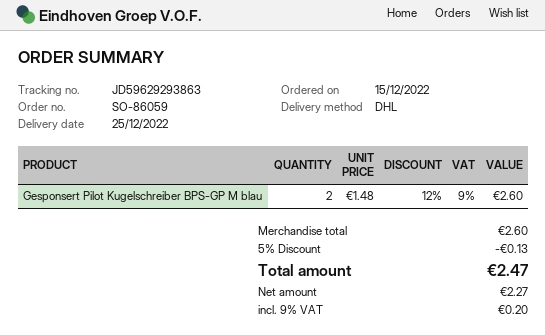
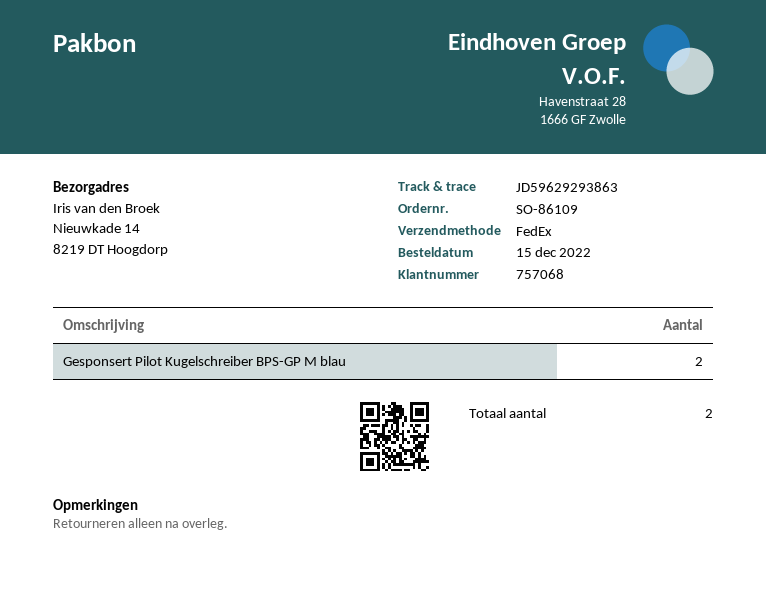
order number: SO-86059 -> SO-86109
shipping method: DHL -> FedEx

